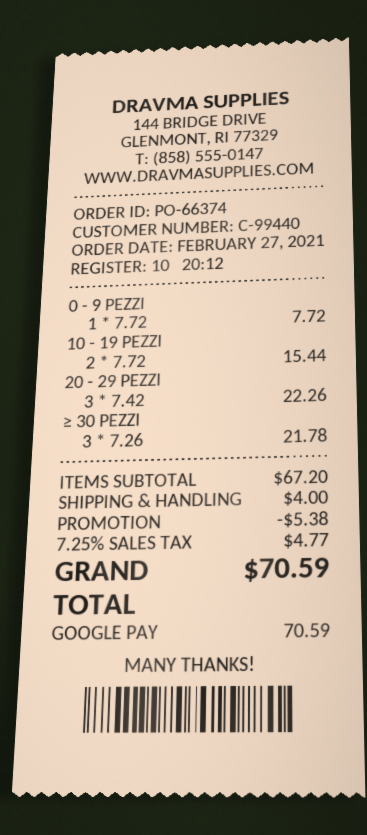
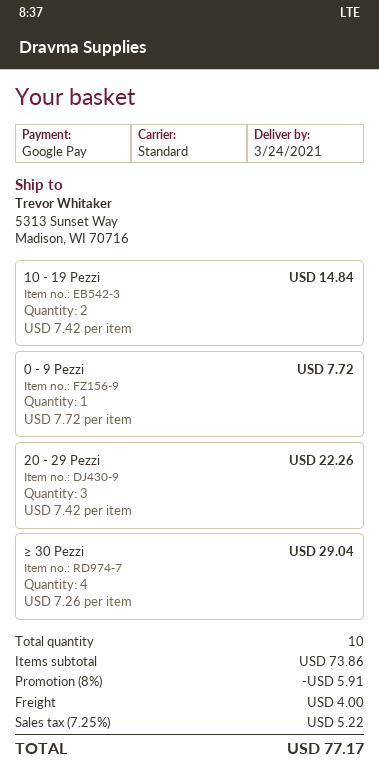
10 - 19 PEZZI: 2 x 7.72 = 15.44 -> 2 x 7.42 = 14.84
≥ 30 PEZZI: 3 x 7.26 = 21.78 -> 4 x 7.26 = 29.04
subtotal: 67.20 -> 73.86
discount: 5.38 -> 5.91
tax: 7.25% = 4.77 -> 7.25% = 5.22
total: 70.59 -> 77.17

